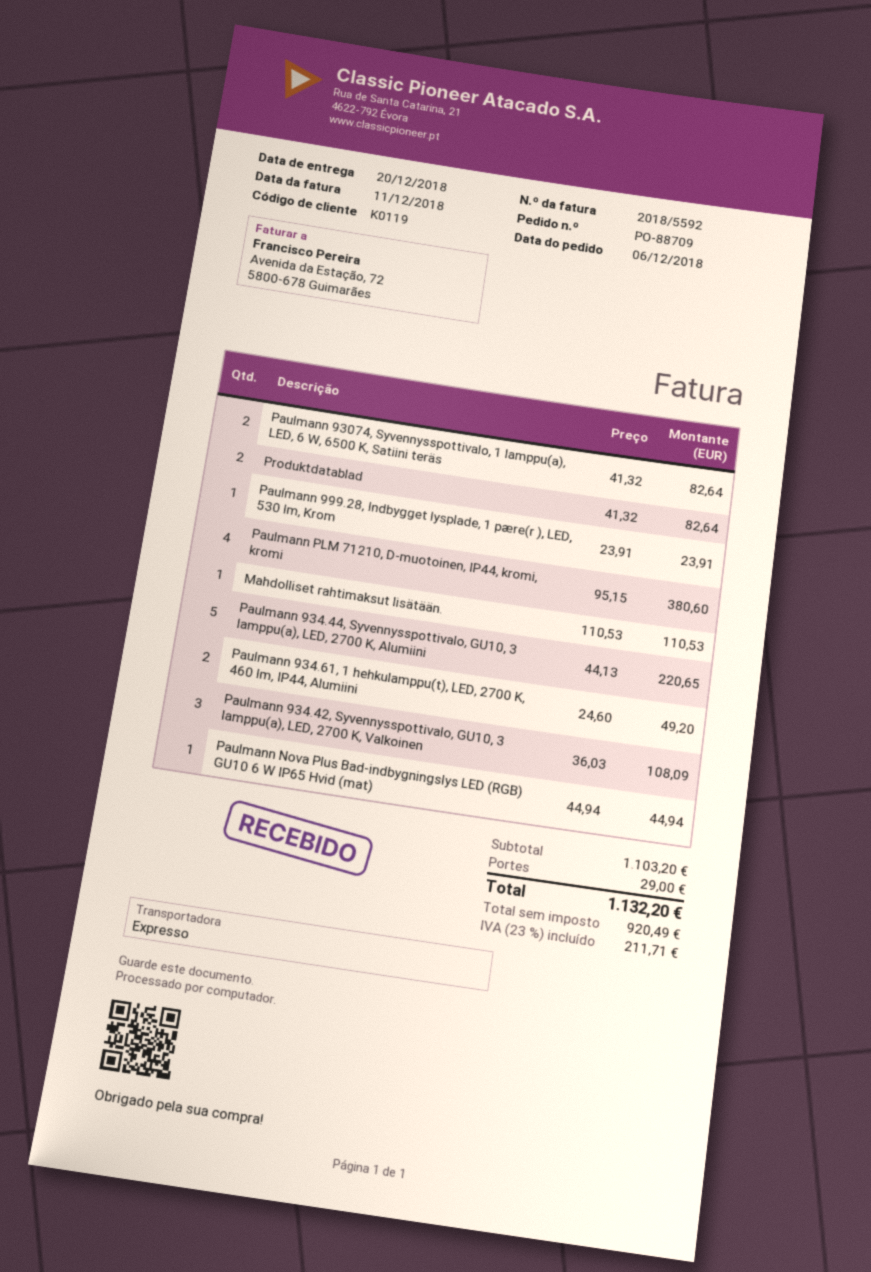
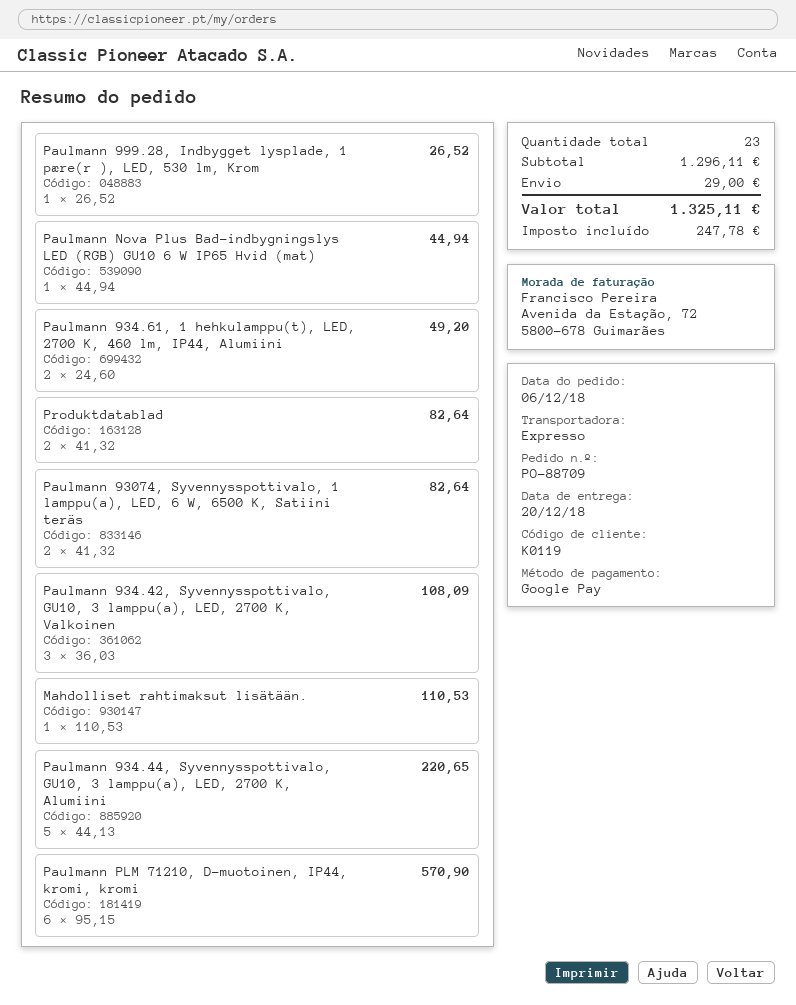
Paulmann 999.28, Indbygget lysplade, 1 pære(r ), LED, 530 lm, Krom: 1 x 23.91 = 23.91 -> 1 x 26.52 = 26.52
Paulmann PLM 71210, D-muotoinen, IP44, kromi, kromi: 4 x 95.15 = 380.60 -> 6 x 95.15 = 570.90
subtotal: 1103.20 -> 1296.11
tax: 211.71 -> 247.78
total: 1132.20 -> 1325.11

